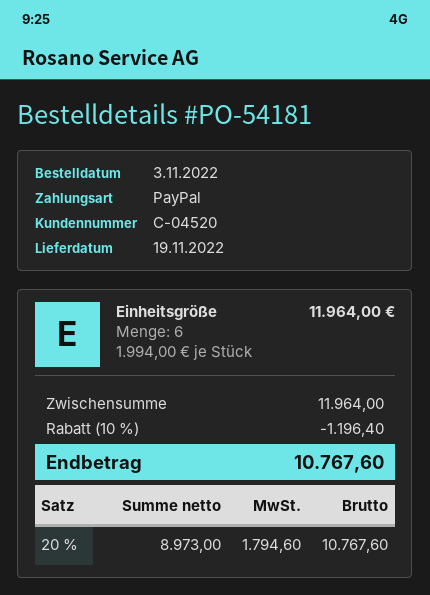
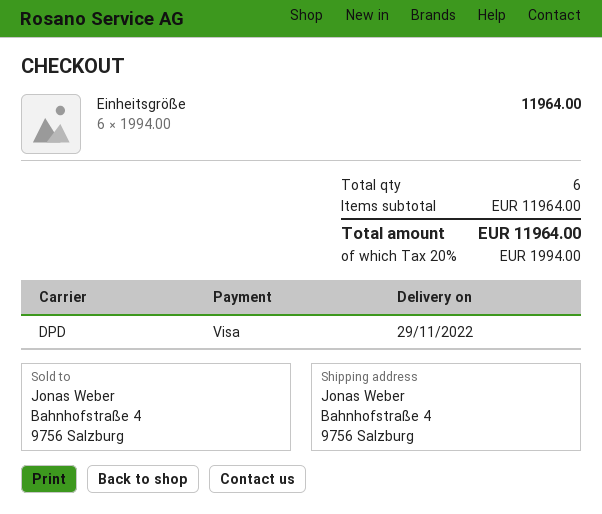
delivery date: 2022-11-19 -> 2022-11-29
payment method: PayPal -> Visa
discount: 10% = 1196.40 -> none
tax: 20% = 1794.60 -> 20% = 1994.00
total: 10767.60 -> 11964.00

